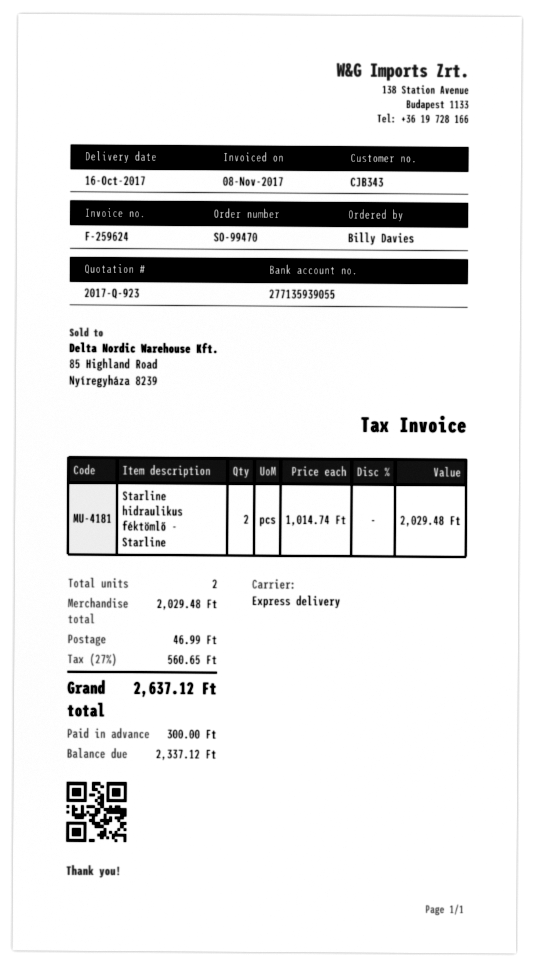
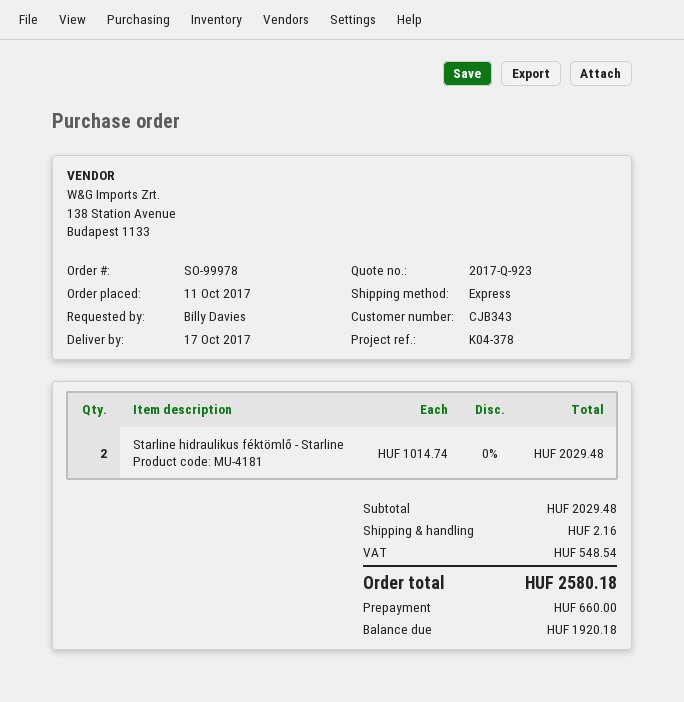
order number: SO-99470 -> SO-99978
delivery date: 2017-10-16 -> 2017-10-17
shipping: 46.99 -> 2.16
tax: 560.65 -> 548.54
total: 2637.12 -> 2580.18
deposit: 300.00 -> 660.00
balance: 2337.12 -> 1920.18

